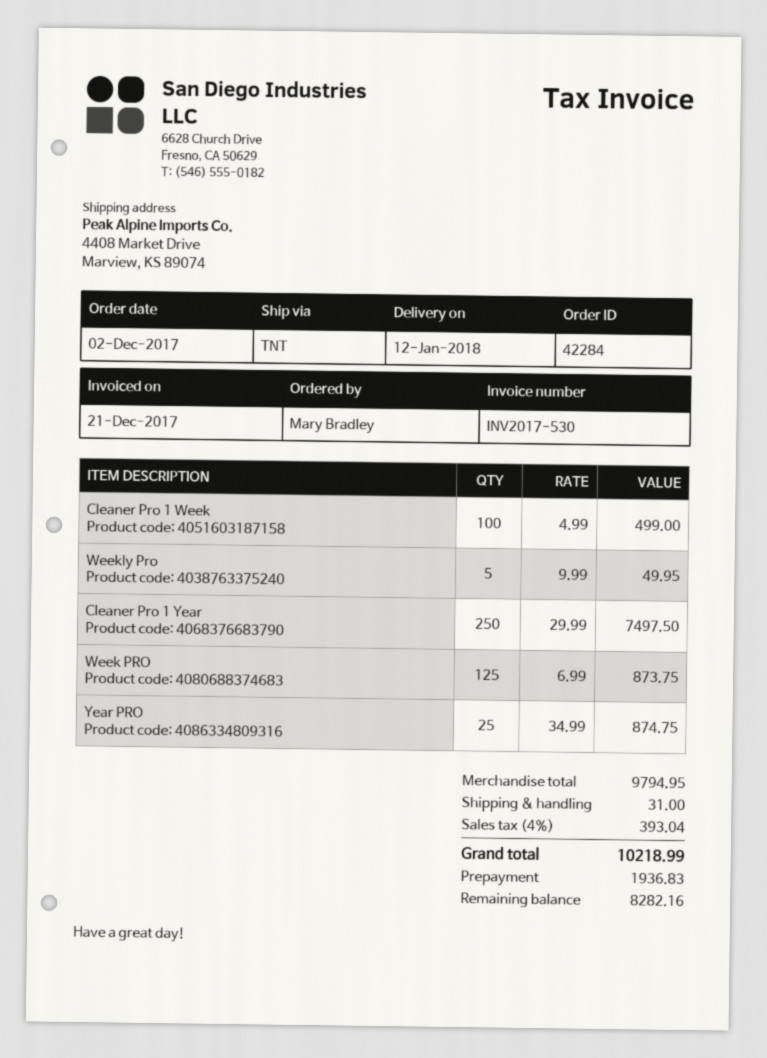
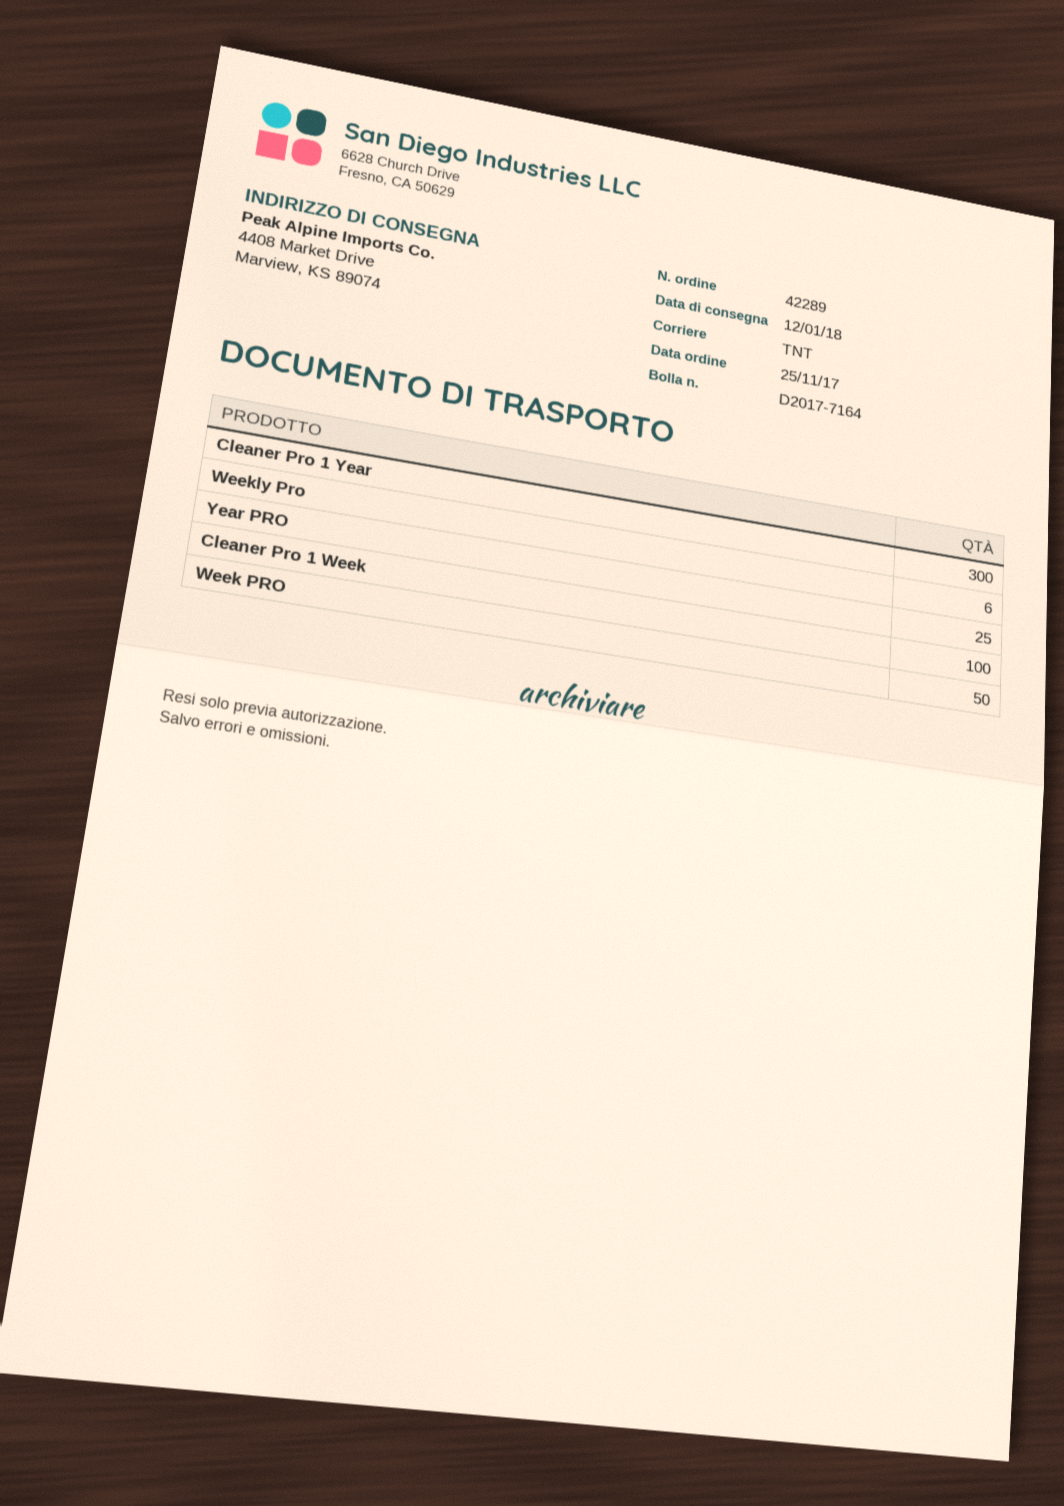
order number: 42284 -> 42289
order date: 2017-12-02 -> 2017-11-25
Weekly Pro: 5 -> 6
Cleaner Pro 1 Year: 250 -> 300
Week PRO: 125 -> 50

